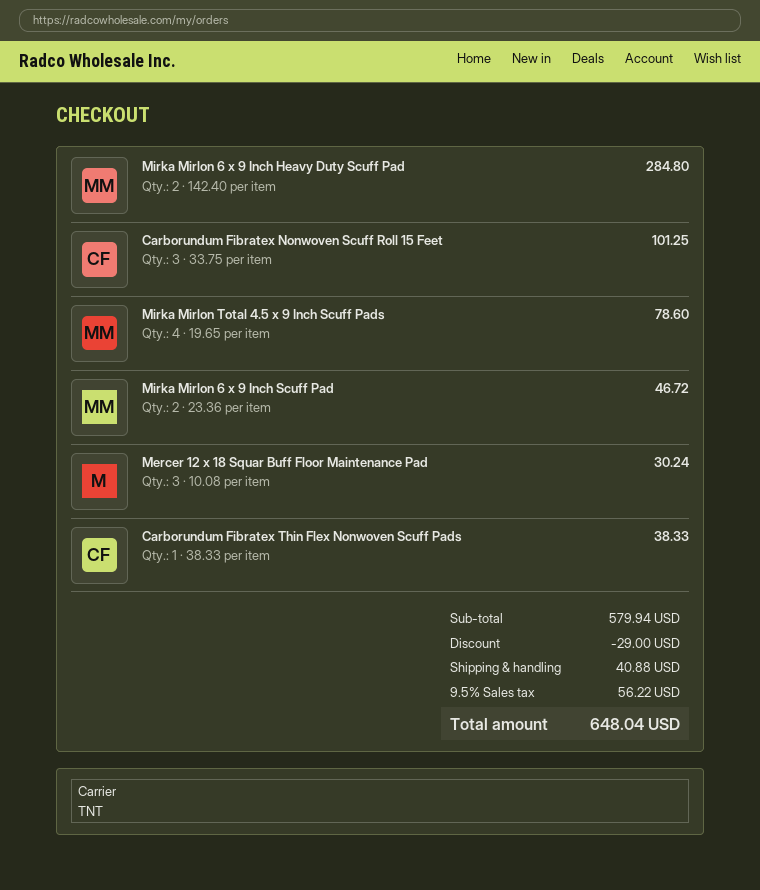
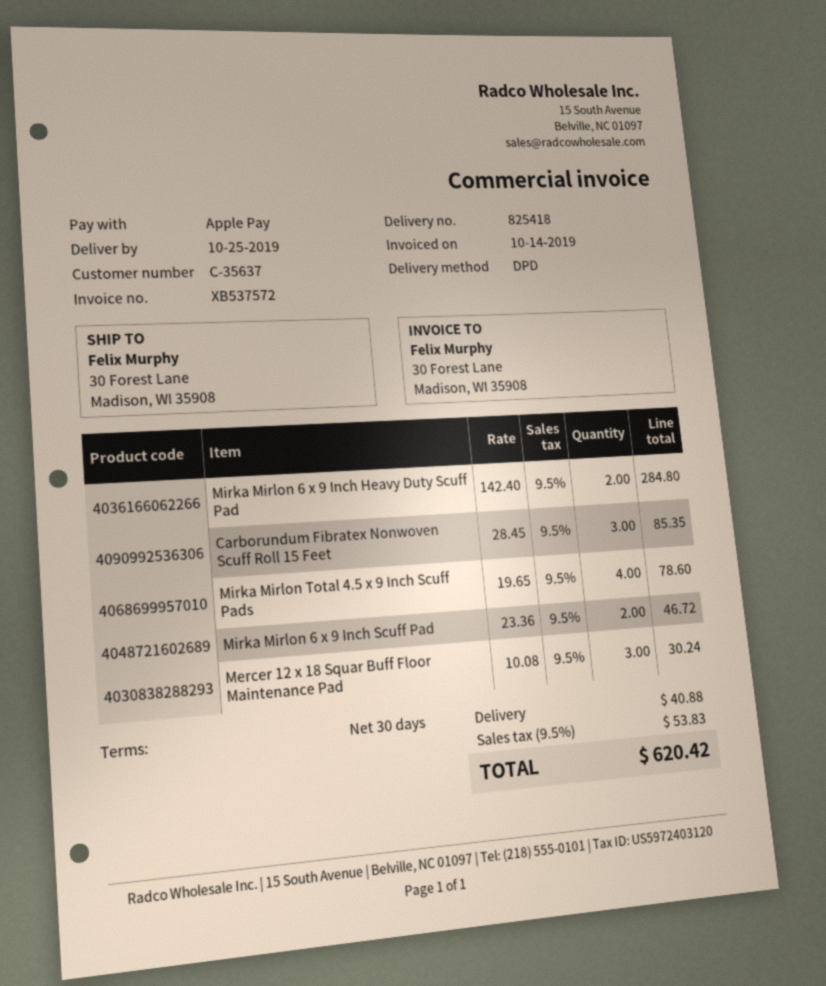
shipping method: TNT -> DPD
Carborundum Fibratex Nonwoven Scuff Roll 15 Feet: 3 x 33.75 = 101.25 -> 3 x 28.45 = 85.35
Carborundum Fibratex Thin Flex Nonwoven Scuff Pads: 1 x 38.33 = 38.33 -> none
discount: 29.00 -> none
tax: 9.5% = 56.22 -> 9.5% = 53.83
total: 648.04 -> 620.42

